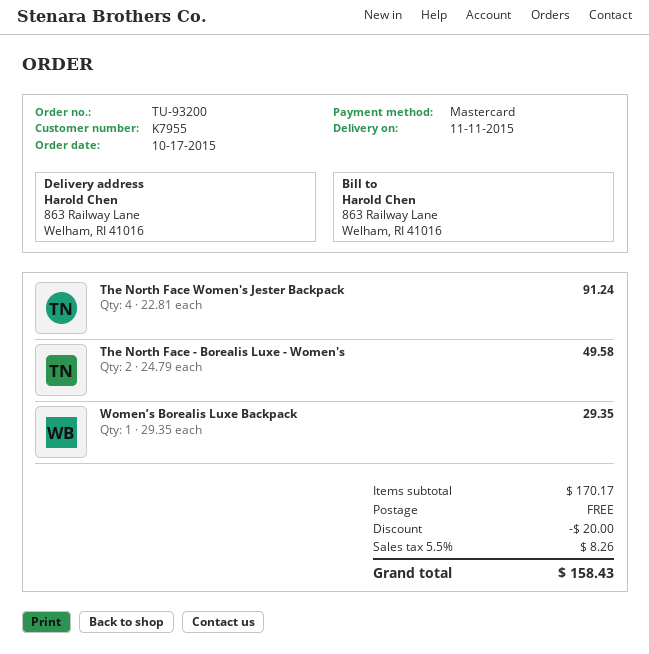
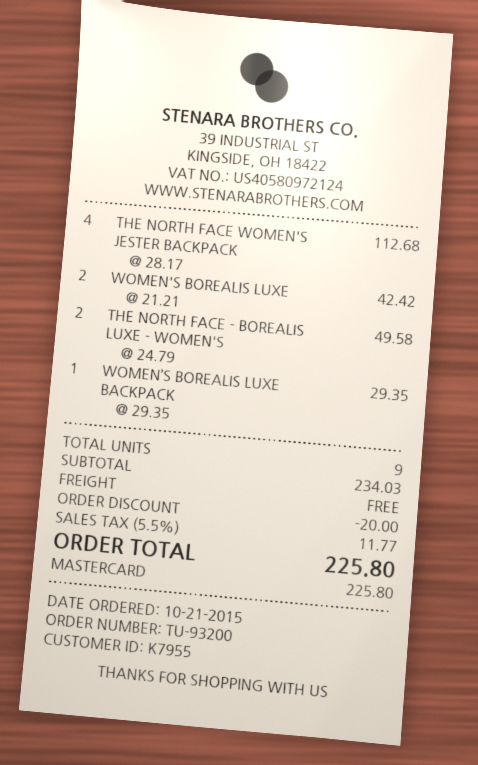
order date: 2015-10-17 -> 2015-10-21
The North Face Women's Jester Backpack: 4 x 22.81 = 91.24 -> 4 x 28.17 = 112.68
WOMEN'S BOREALIS LUXE: none -> 2 x 21.21 = 42.42
subtotal: 170.17 -> 234.03
tax: 5.5% = 8.26 -> 5.5% = 11.77
total: 158.43 -> 225.80

